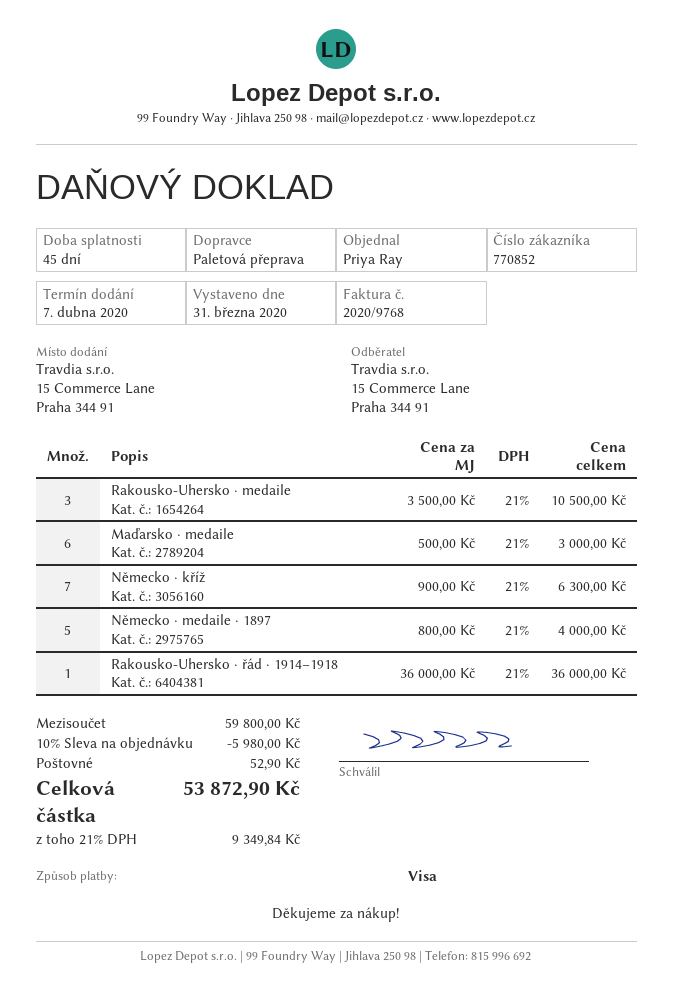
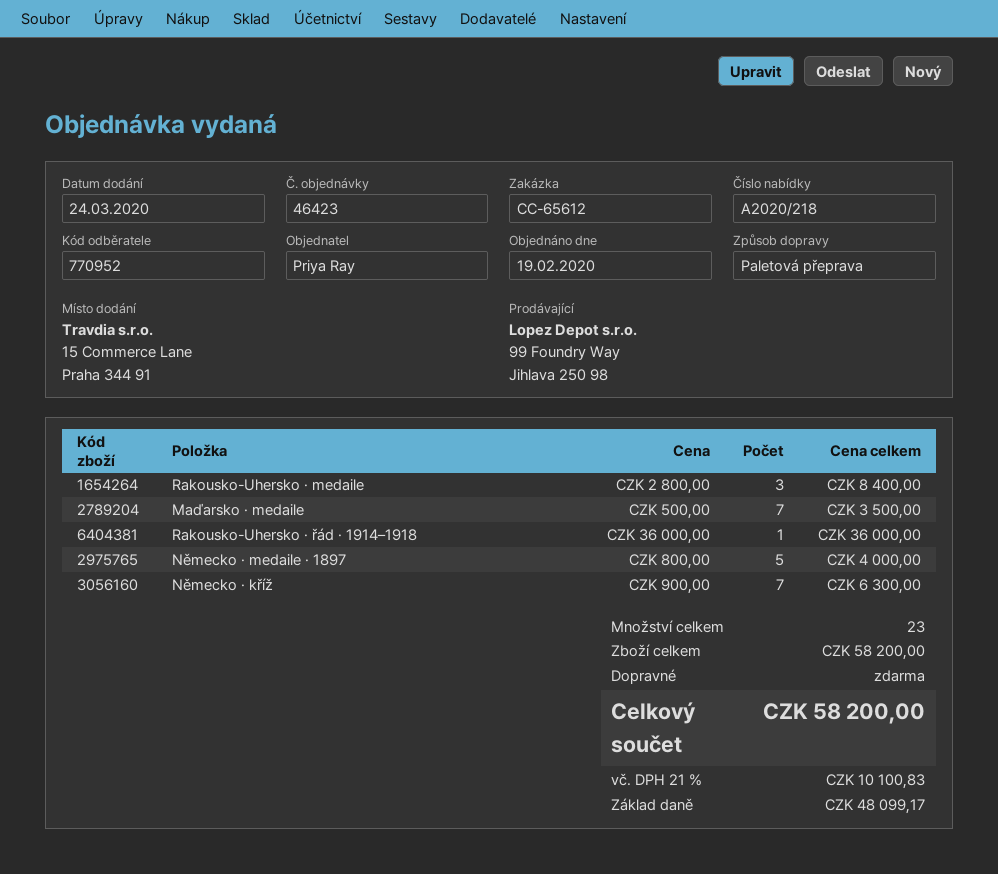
delivery date: 2020-04-07 -> 2020-03-24
customer number: 770852 -> 770952
Rakousko-Uhersko · medaile: 3 x 3500.00 = 10500.00 -> 3 x 2800.00 = 8400.00
Maďarsko · medaile: 6 x 500.00 = 3000.00 -> 7 x 500.00 = 3500.00
subtotal: 59800.00 -> 58200.00
discount: 10% = 5980.00 -> none
shipping: 52.90 -> 0.00
tax: 21% = 9349.84 -> 21% = 10100.83
total: 53872.90 -> 58200.00

